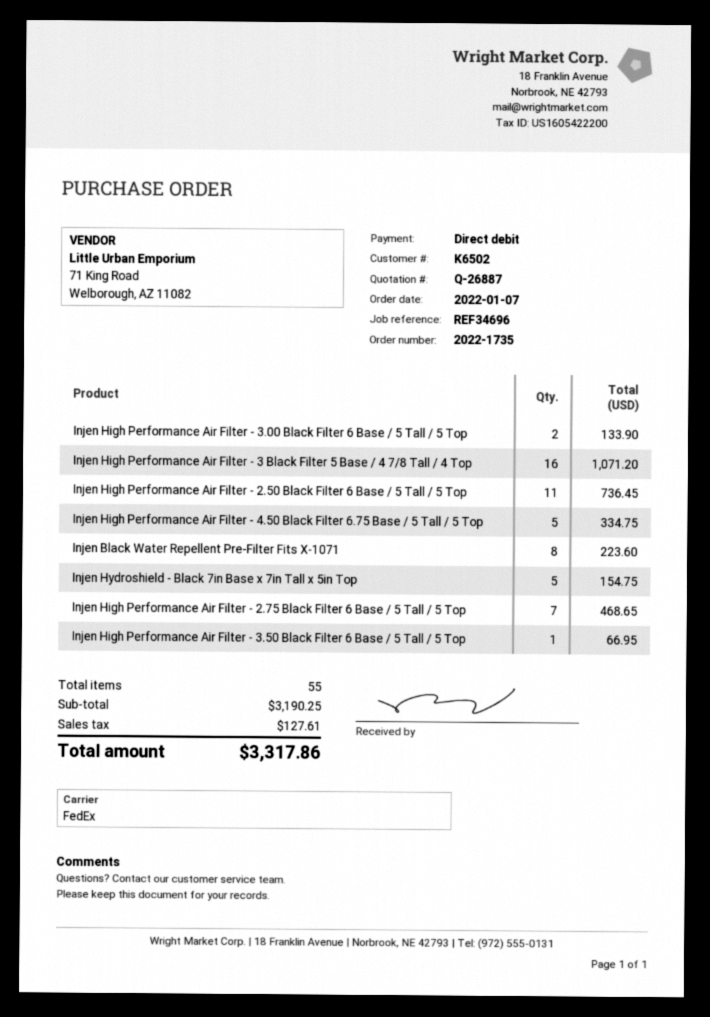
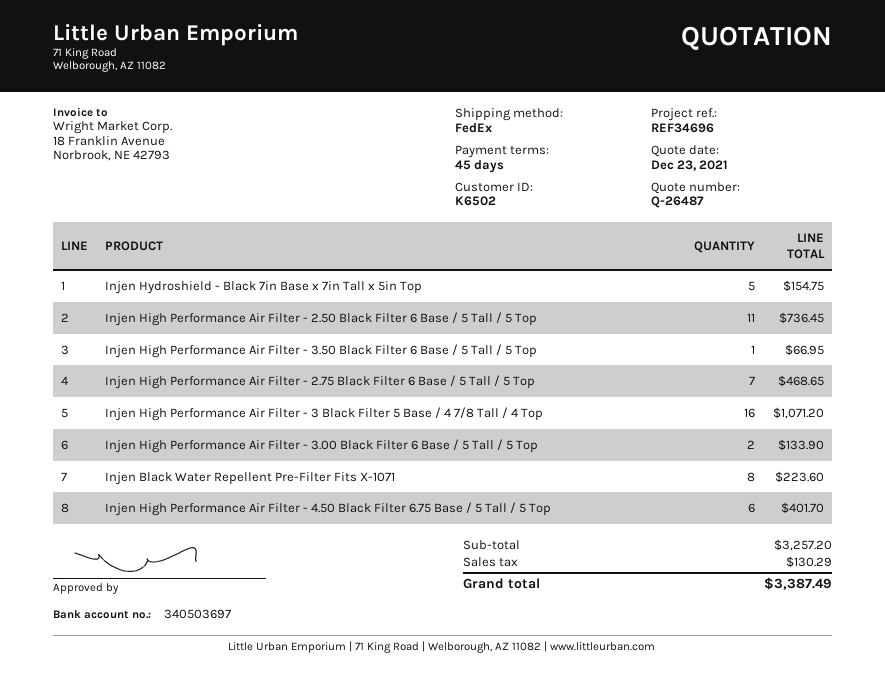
quote number: Q-26887 -> Q-26487
Injen High Performance Air Filter - 4.50 Black Filter 6.75 Base / 5 Tall / 5 Top: 5 for 334.75 -> 6 for 401.70
subtotal: 3190.25 -> 3257.20
tax: 127.61 -> 130.29
total: 3317.86 -> 3387.49

